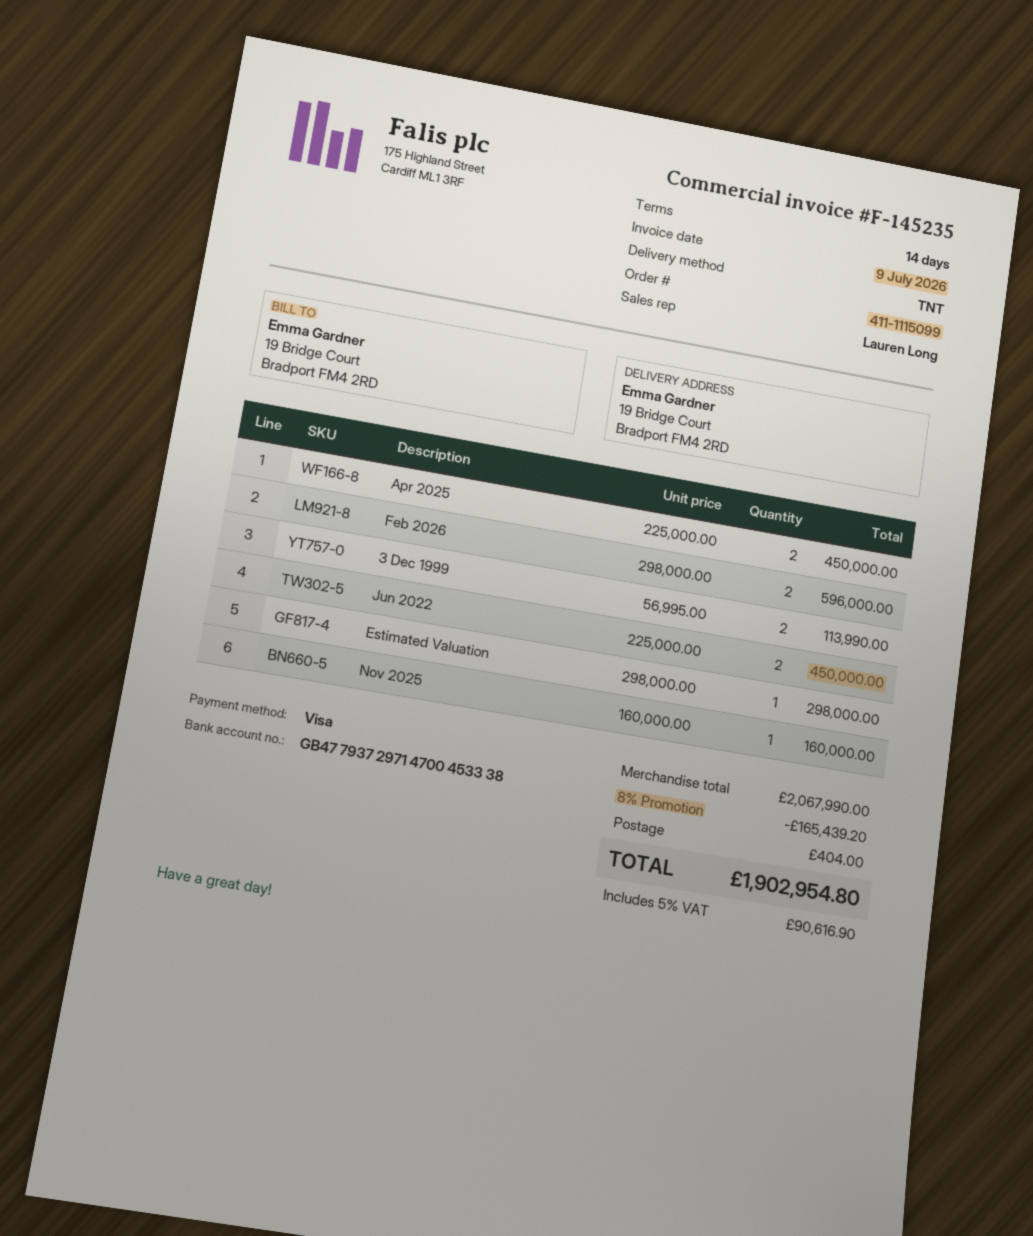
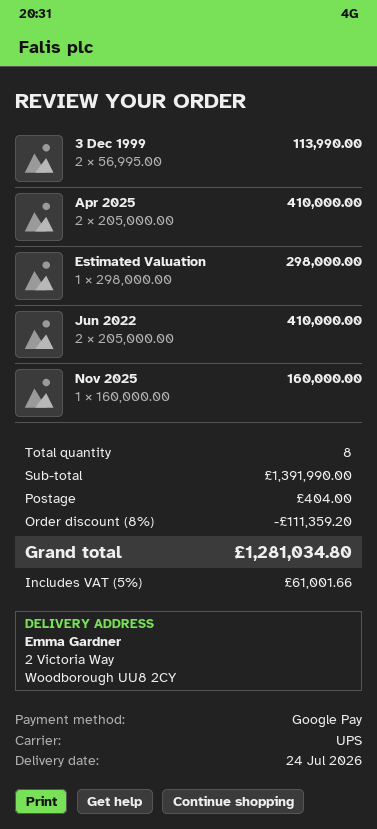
payment method: Visa -> Google Pay
shipping method: TNT -> UPS
ship to: 19 Bridge Court, Bradport FM4 2RD -> 2 Victoria Way, Woodborough UU8 2CY
Apr 2025: 2 x 225000.00 = 450000.00 -> 2 x 205000.00 = 410000.00
Feb 2026: 2 x 298000.00 = 596000.00 -> none
Jun 2022: 2 x 225000.00 = 450000.00 -> 2 x 205000.00 = 410000.00
subtotal: 2067990.00 -> 1391990.00
discount: 8% = 165439.20 -> 8% = 111359.20
tax: 5% = 90616.90 -> 5% = 61001.66
total: 1902954.80 -> 1281034.80

